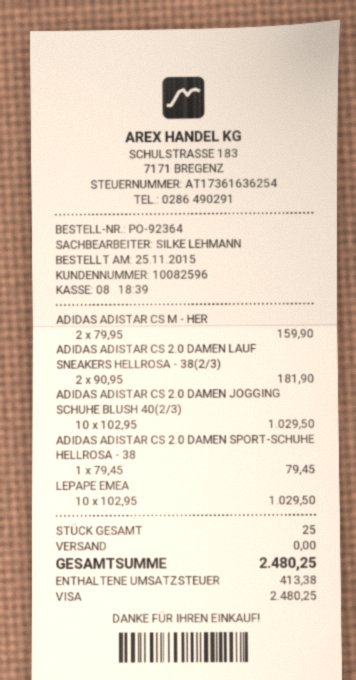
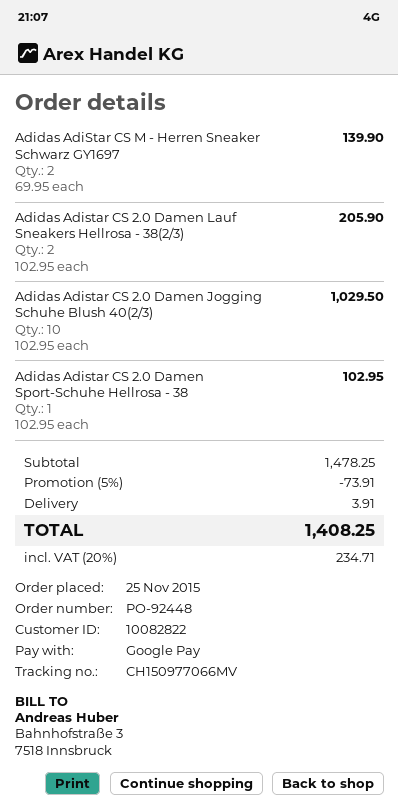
order number: PO-92364 -> PO-92448
customer number: 10082596 -> 10082822
payment method: Visa -> Google Pay
ADIDAS ADISTAR CS M - HER: 2 x 79.95 = 159.90 -> 2 x 69.95 = 139.90
ADIDAS ADISTAR CS 2.0 DAMEN LAUF SNEAKERS HELLROSA - 38(2/3): 2 x 90.95 = 181.90 -> 2 x 102.95 = 205.90
ADIDAS ADISTAR CS 2.0 DAMEN SPORT-SCHUHE HELLROSA - 38: 1 x 79.45 = 79.45 -> 1 x 102.95 = 102.95
LEPAPE EMEA: 10 x 102.95 = 1029.50 -> none
discount: none -> 5% = 73.91
shipping: 0.00 -> 3.91
tax: 413.38 -> 234.71
total: 2480.25 -> 1408.25

